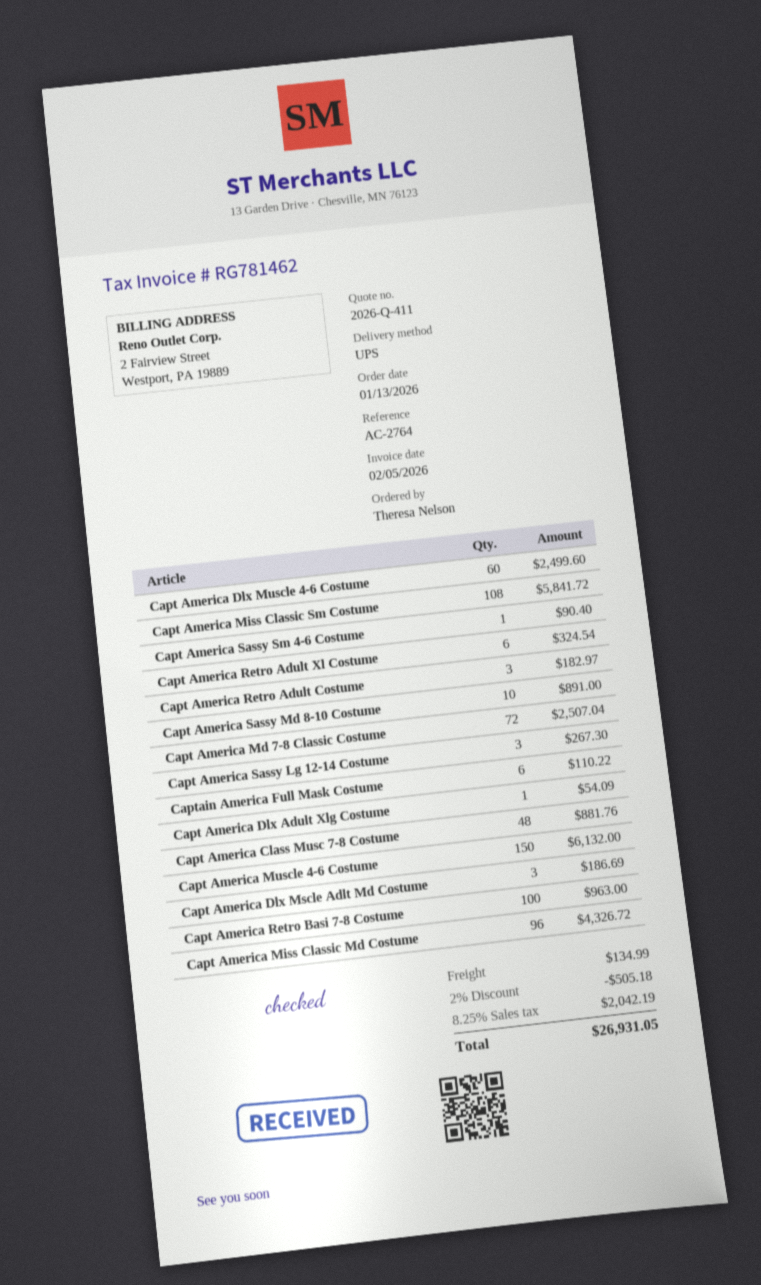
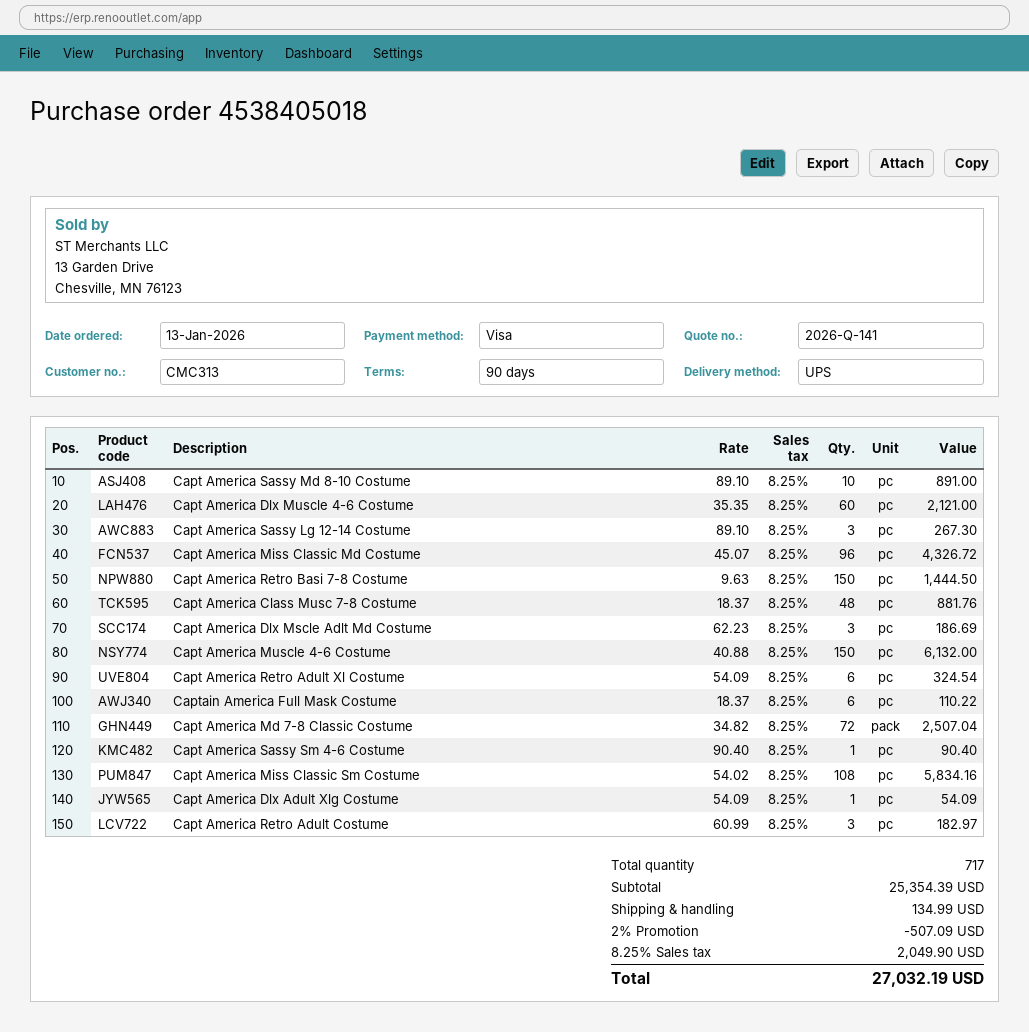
quote number: 2026-Q-411 -> 2026-Q-141
Capt America Dlx Muscle 4-6 Costume: 60 for 2499.60 -> 60 for 2121.00
Capt America Miss Classic Sm Costume: 108 for 5841.72 -> 108 for 5834.16
Capt America Retro Basi 7-8 Costume: 100 for 963.00 -> 150 for 1444.50
discount: 2% = 505.18 -> 2% = 507.09
tax: 8.25% = 2042.19 -> 8.25% = 2049.90
total: 26931.05 -> 27032.19

